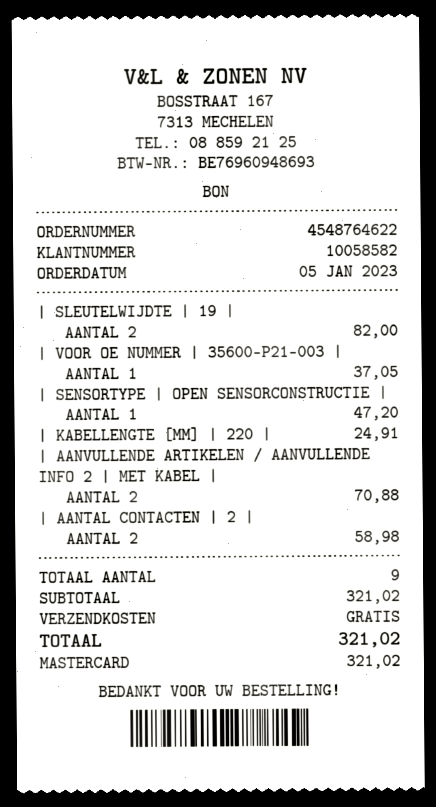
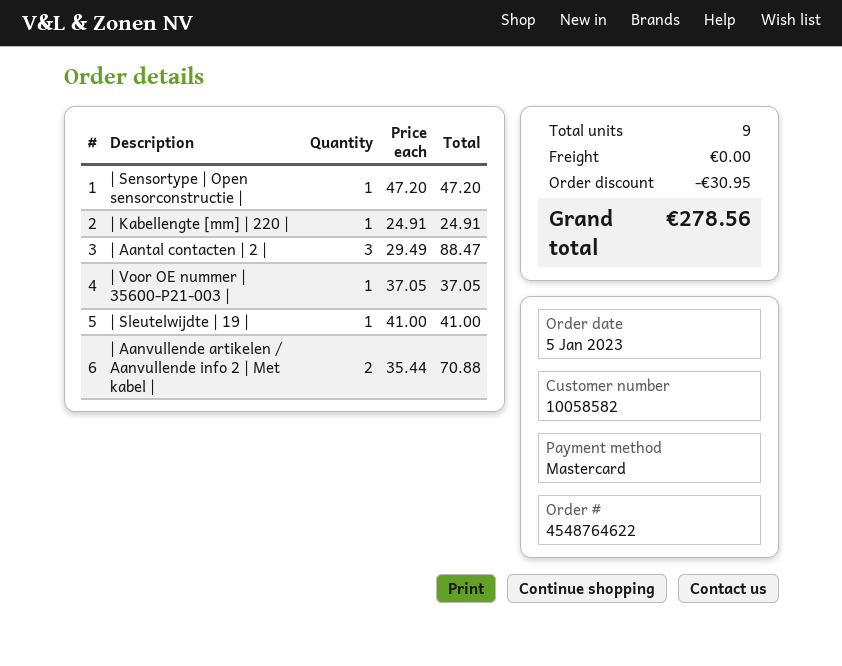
| SLEUTELWIJDTE | 19 |: 2 for 82.00 -> 1 for 41.00
| AANTAL CONTACTEN | 2 |: 2 for 58.98 -> 3 for 88.47
discount: none -> 30.95
total: 321.02 -> 278.56

